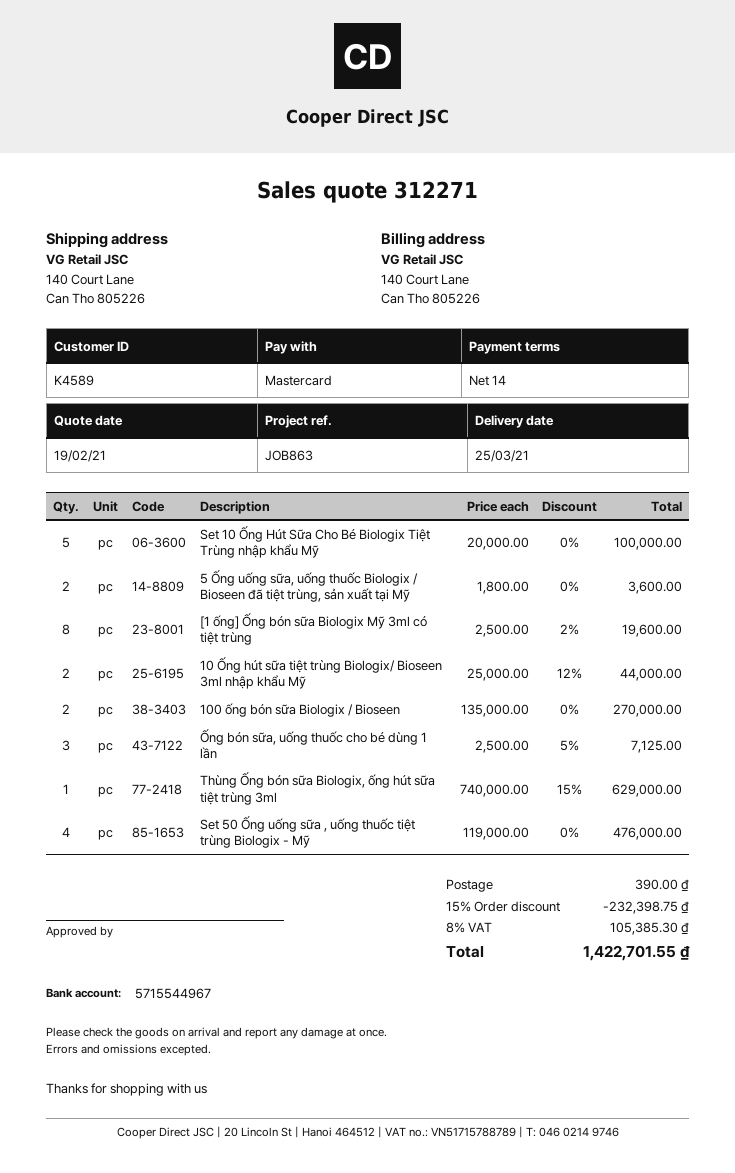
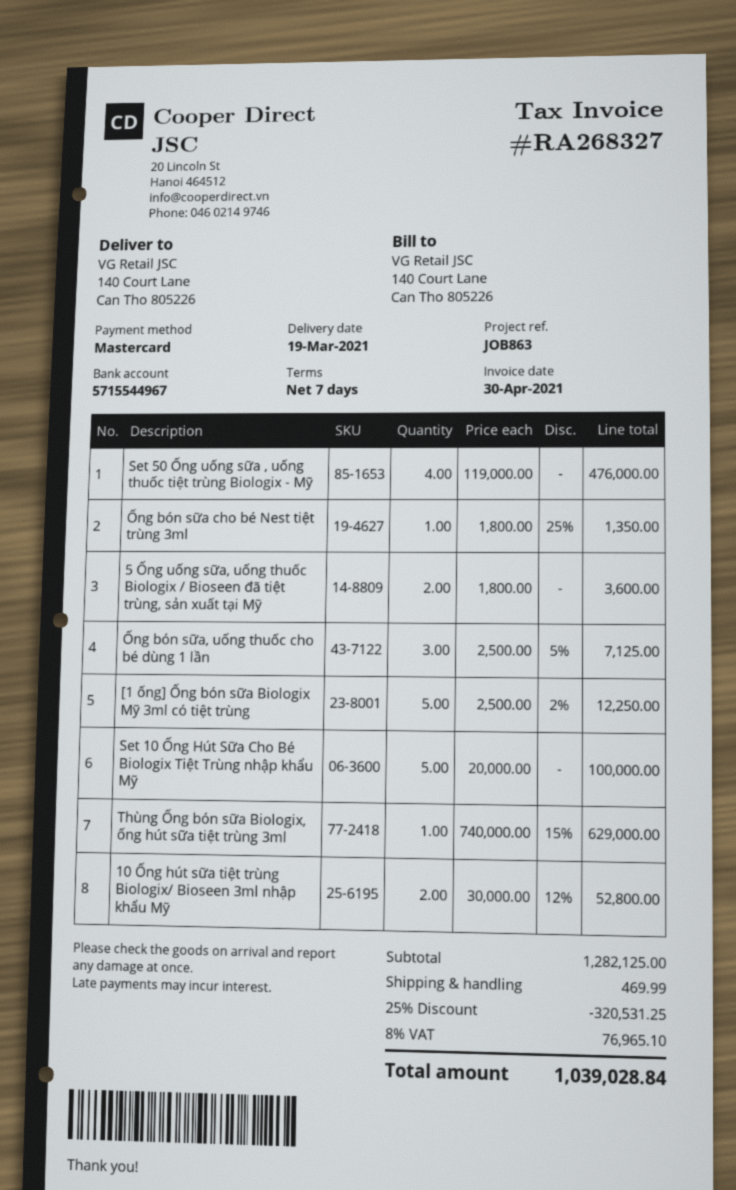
delivery date: 2021-03-25 -> 2021-03-19
payment terms: 14 days -> 7 days
[1 ống] Ống bón sữa Biologix Mỹ 3ml có tiệt trùng: 8 x 2500.00 - 2% = 19600.00 -> 5 x 2500.00 - 2% = 12250.00
10 Ống hút sữa tiệt trùng Biologix/ Bioseen 3ml nhập khẩu Mỹ: 2 x 25000.00 - 12% = 44000.00 -> 2 x 30000.00 - 12% = 52800.00
100 ống bón sữa Biologix / Bioseen: 2 x 135000.00 = 270000.00 -> none
Ống bón sữa cho bé Nest tiệt trùng 3ml: none -> 1 x 1800.00 - 25% = 1350.00
discount: 15% = 232398.75 -> 25% = 320531.25
shipping: 390.00 -> 469.99
tax: 8% = 105385.30 -> 8% = 76965.10
total: 1422701.55 -> 1039028.84

